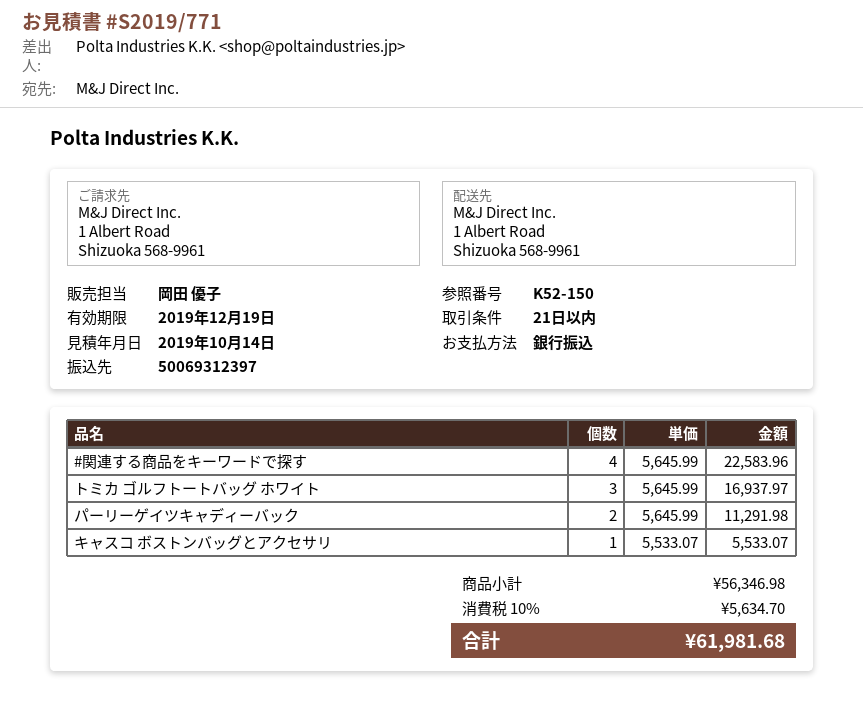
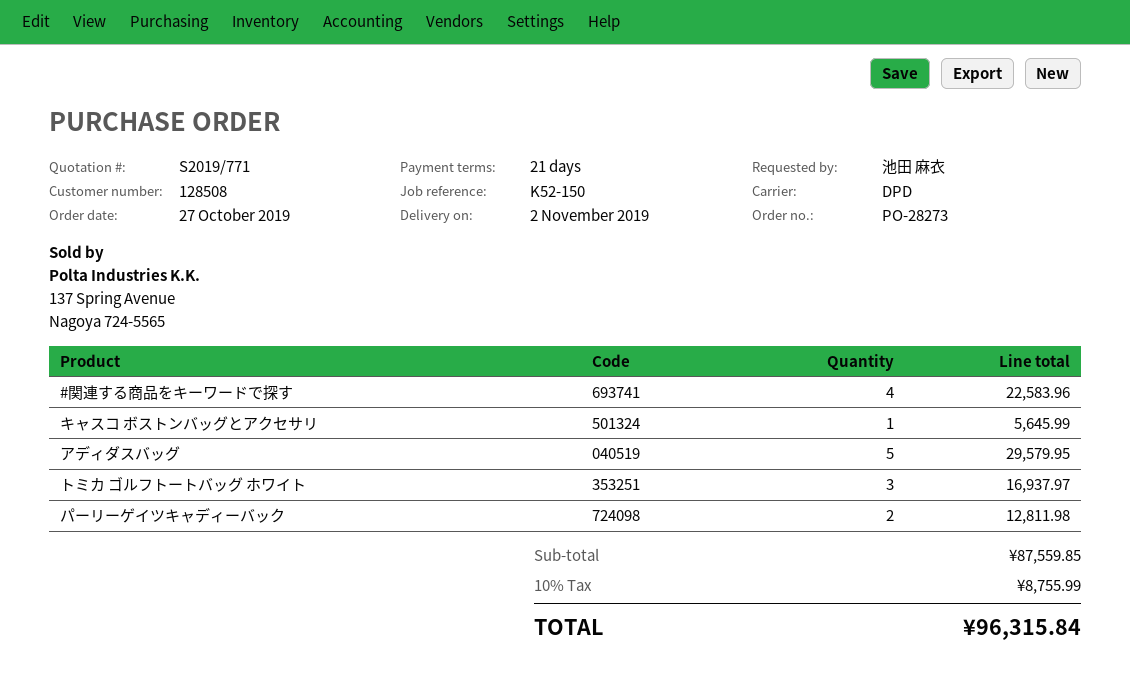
パーリーゲイツキャディーバック: 2 for 11291.98 -> 2 for 12811.98
キャスコ ボストンバッグとアクセサリ: 1 for 5533.07 -> 1 for 5645.99
アディダスバッグ: none -> 5 for 29579.95
subtotal: 56346.98 -> 87559.85
tax: 10% = 5634.70 -> 10% = 8755.99
total: 61981.68 -> 96315.84

